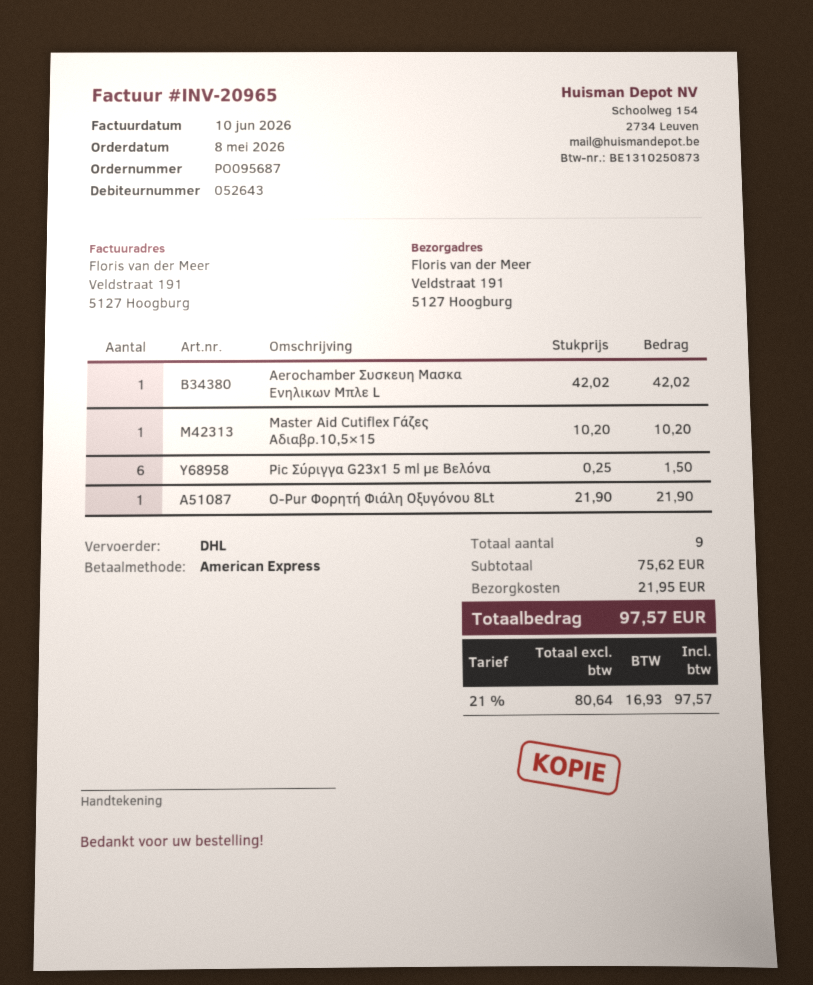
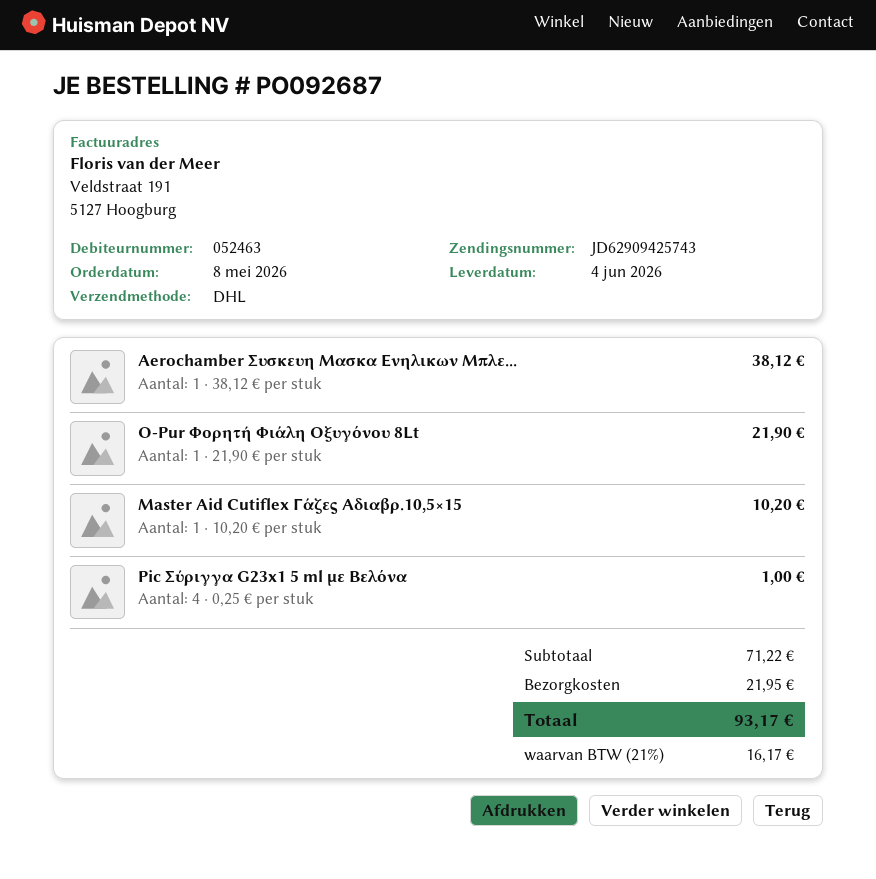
order number: PO095687 -> PO092687
customer number: 052643 -> 052463
Aerochamber Συσκευη Μασκα Ενηλικων Μπλε L: 1 x 42.02 = 42.02 -> 1 x 38.12 = 38.12
Pic Σύριγγα G23x1 5 ml με Βελόνα: 6 x 0.25 = 1.50 -> 4 x 0.25 = 1.00
subtotal: 75.62 -> 71.22
tax: 21% = 16.93 -> 21% = 16.17
total: 97.57 -> 93.17

